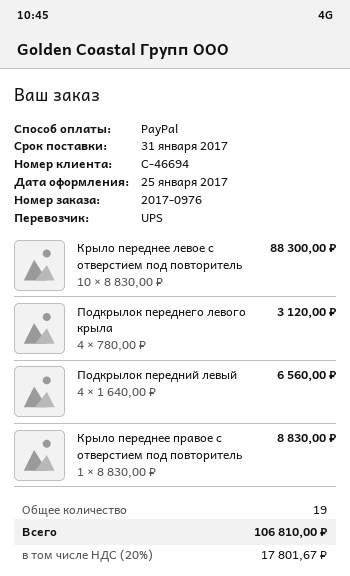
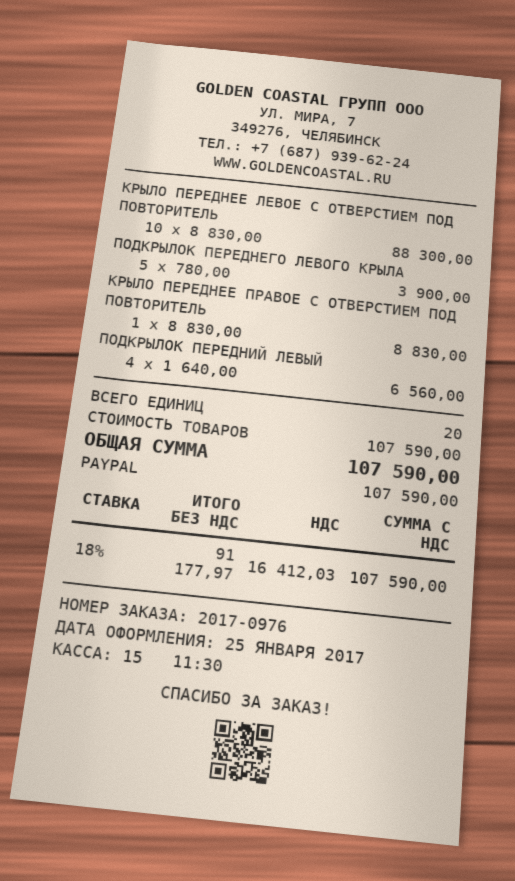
Подкрылок переднего левого крыла: 4 x 780.00 = 3120.00 -> 5 x 780.00 = 3900.00
total quantity: 19 -> 20
tax: 20% = 17801.67 -> 18% = 16412.03
total: 106810.00 -> 107590.00

